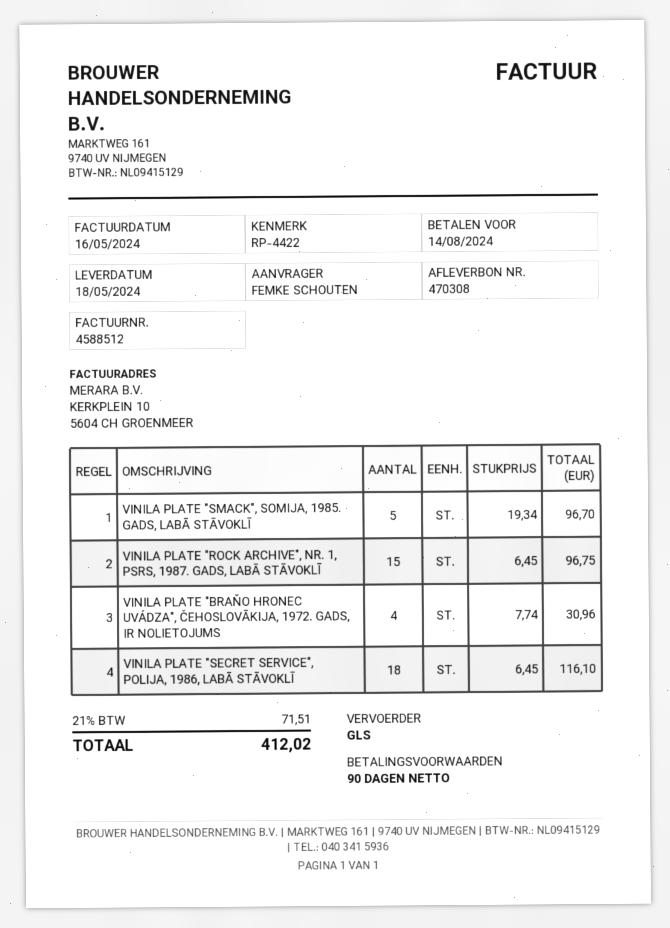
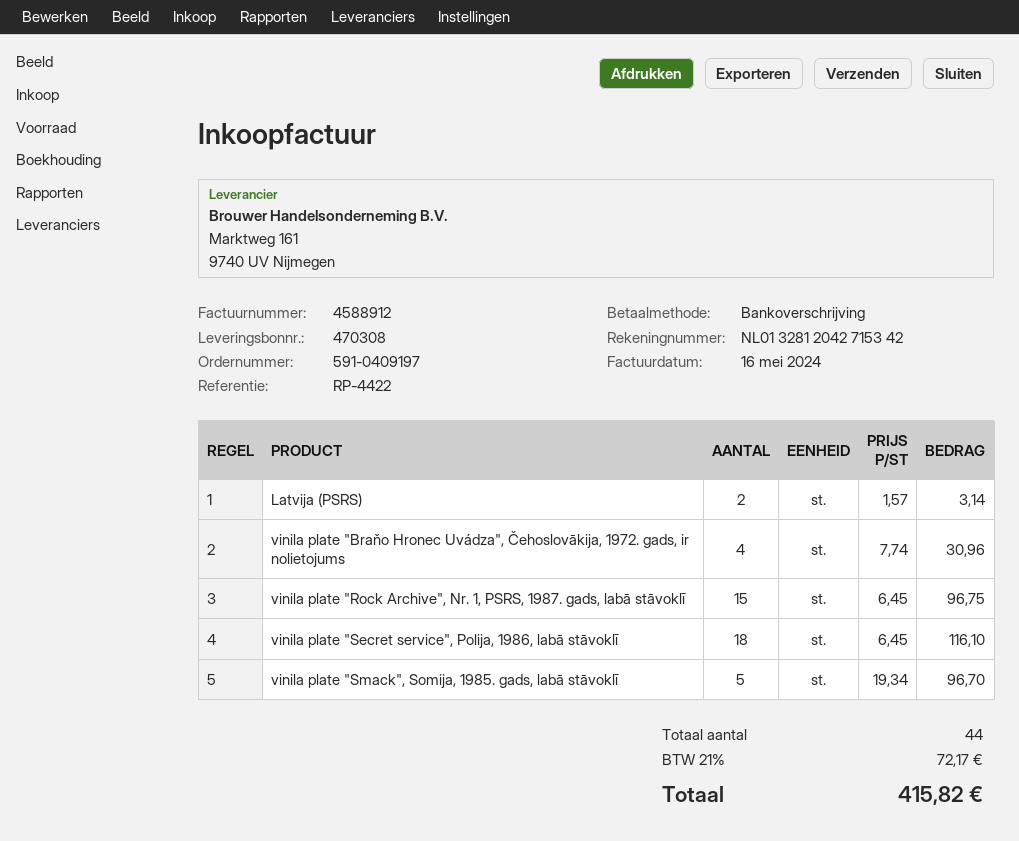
invoice number: 4588512 -> 4588912
Latvija (PSRS): none -> 2 x 1.57 = 3.14
tax: 21% = 71.51 -> 21% = 72.17
total: 412.02 -> 415.82

